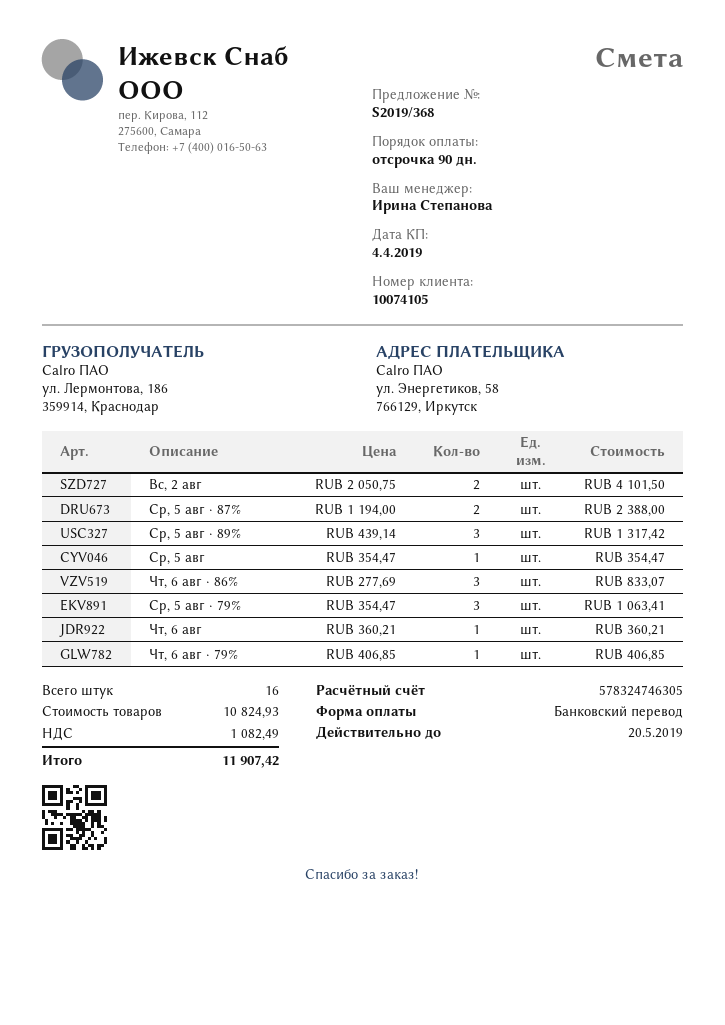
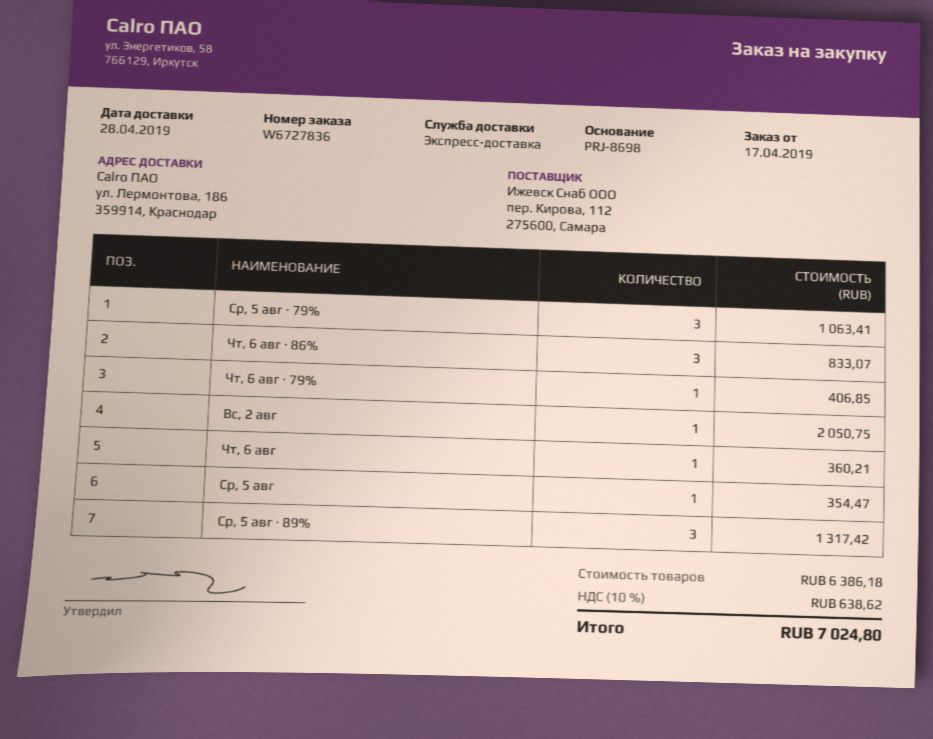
Вс, 2 авг: 2 for 4101.50 -> 1 for 2050.75
Ср, 5 авг · 87%: 2 for 2388.00 -> none
subtotal: 10824.93 -> 6386.18
tax: 1082.49 -> 638.62
total: 11907.42 -> 7024.80

